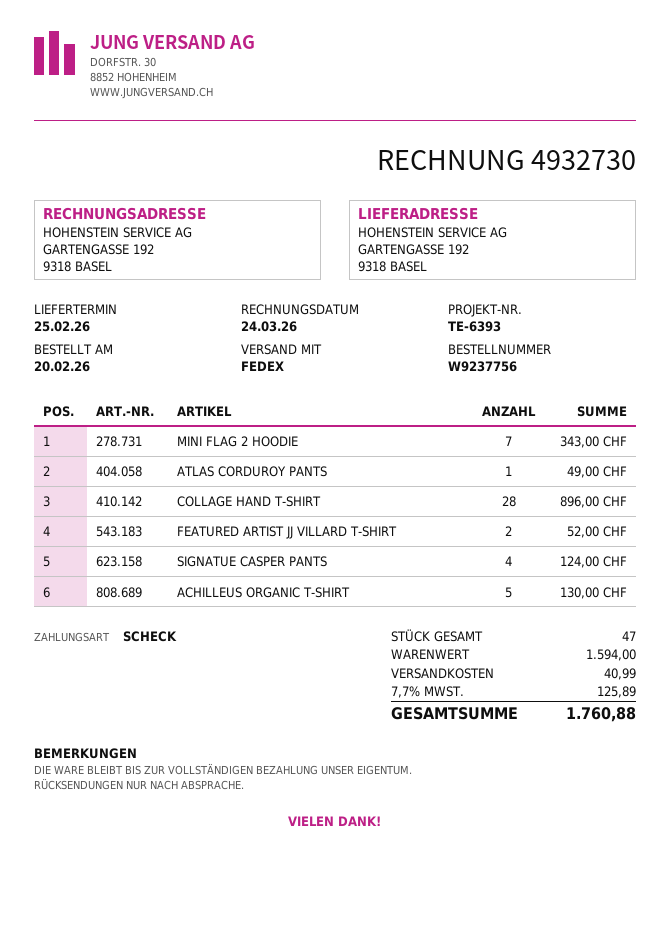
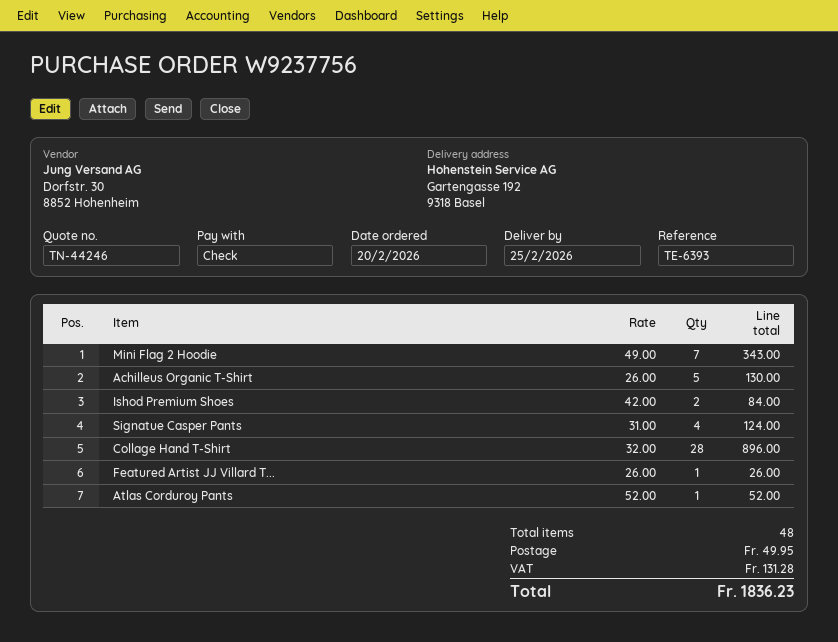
ATLAS CORDUROY PANTS: 1 for 49.00 -> 1 for 52.00
FEATURED ARTIST JJ VILLARD T-SHIRT: 2 for 52.00 -> 1 for 26.00
Ishod Premium Shoes: none -> 2 for 84.00
total quantity: 47 -> 48
shipping: 40.99 -> 49.95
tax: 125.89 -> 131.28
total: 1760.88 -> 1836.23

